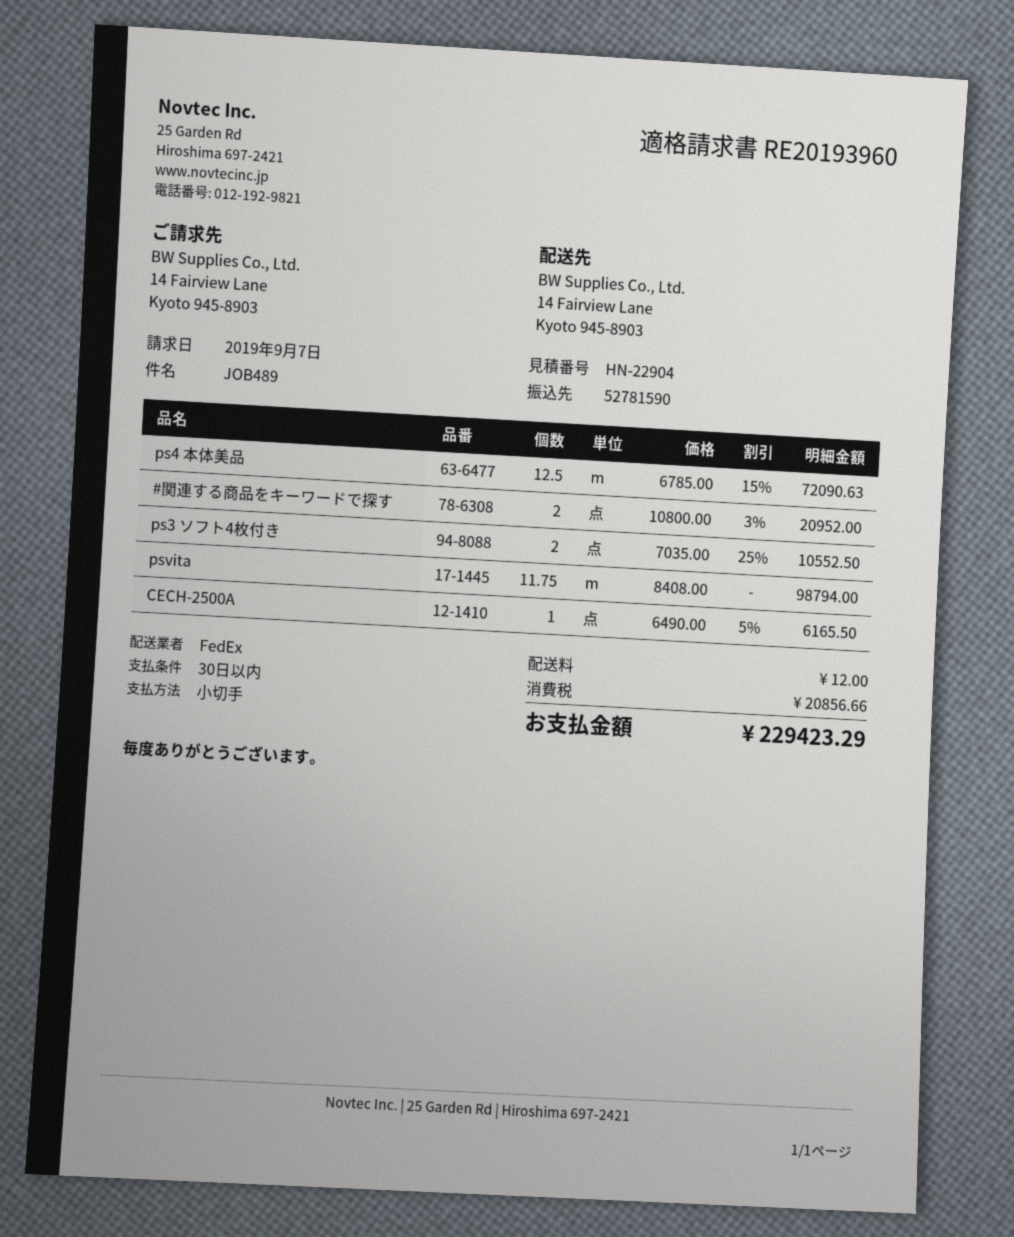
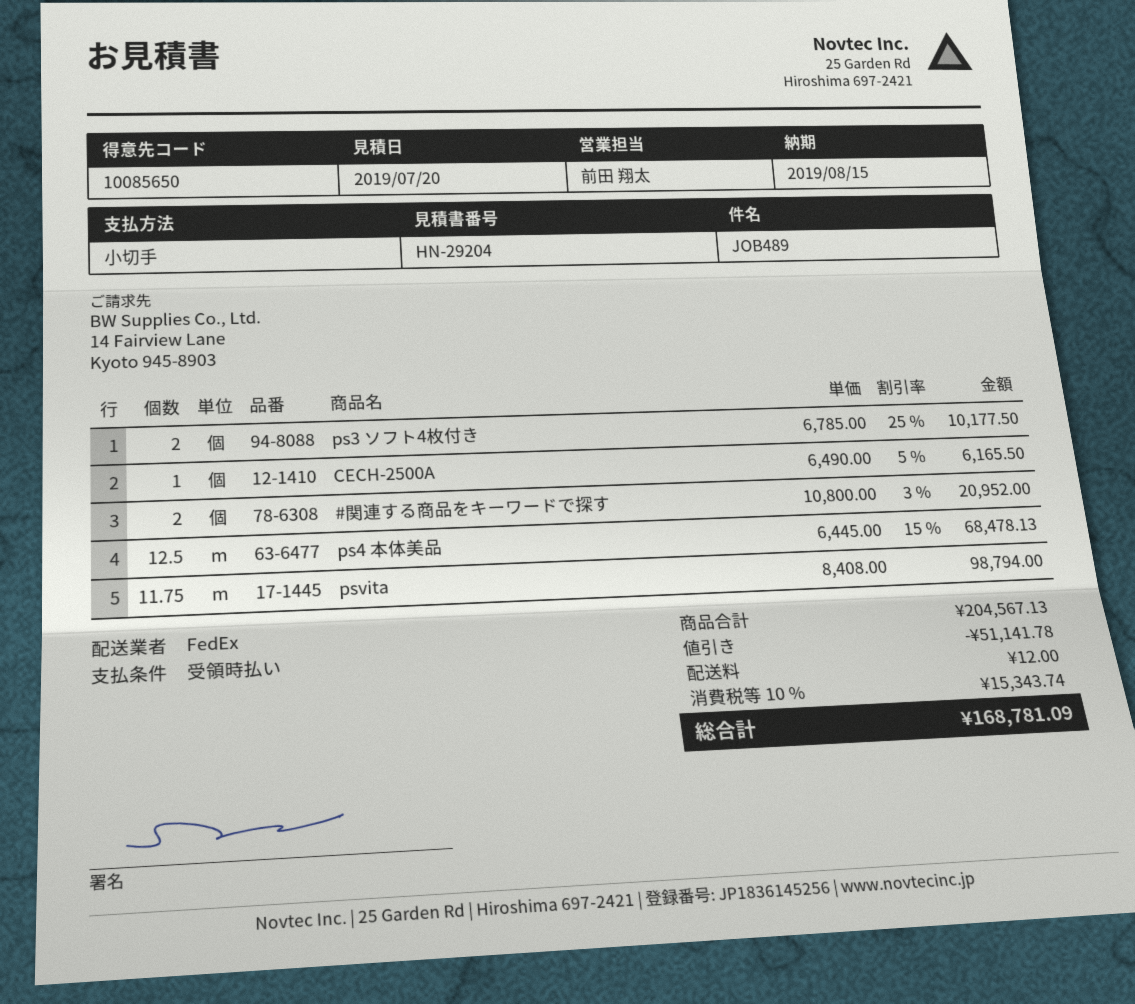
quote number: HN-22904 -> HN-29204
payment terms: 30 days -> on receipt
ps4 本体美品: 12.5 x 6785.00 - 15% = 72090.63 -> 12.5 x 6445.00 - 15% = 68478.13
ps3 ソフト4枚付き: 2 x 7035.00 - 25% = 10552.50 -> 2 x 6785.00 - 25% = 10177.50
discount: none -> 51141.78
tax: 20856.66 -> 15343.74
total: 229423.29 -> 168781.09

